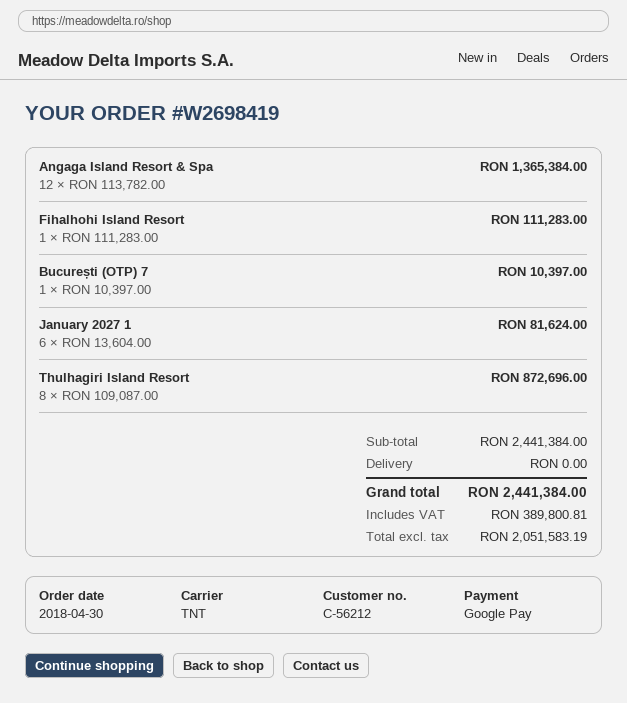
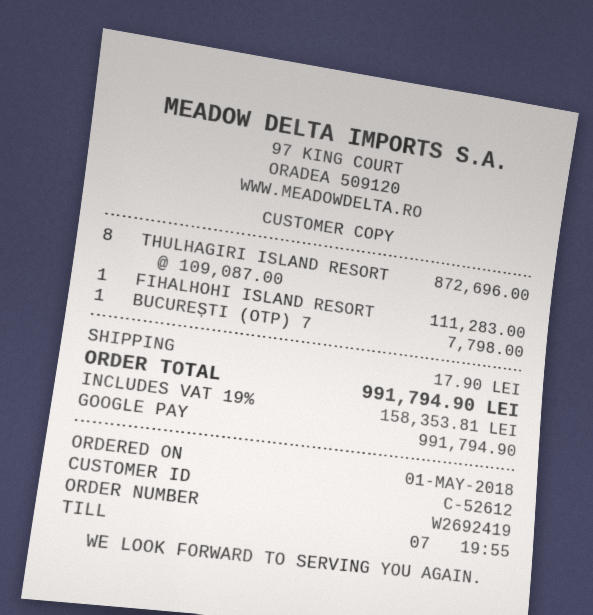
order number: W2698419 -> W2692419
order date: 2018-04-30 -> 2018-05-01
customer number: C-56212 -> C-52612
Angaga Island Resort & Spa: 12 x 113782.00 = 1365384.00 -> none
București (OTP) 7: 1 x 10397.00 = 10397.00 -> 1 x 7798.00 = 7798.00
January 2027 1: 6 x 13604.00 = 81624.00 -> none
shipping: 0.00 -> 17.90
tax: 389800.81 -> 158353.81
total: 2441384.00 -> 991794.90

